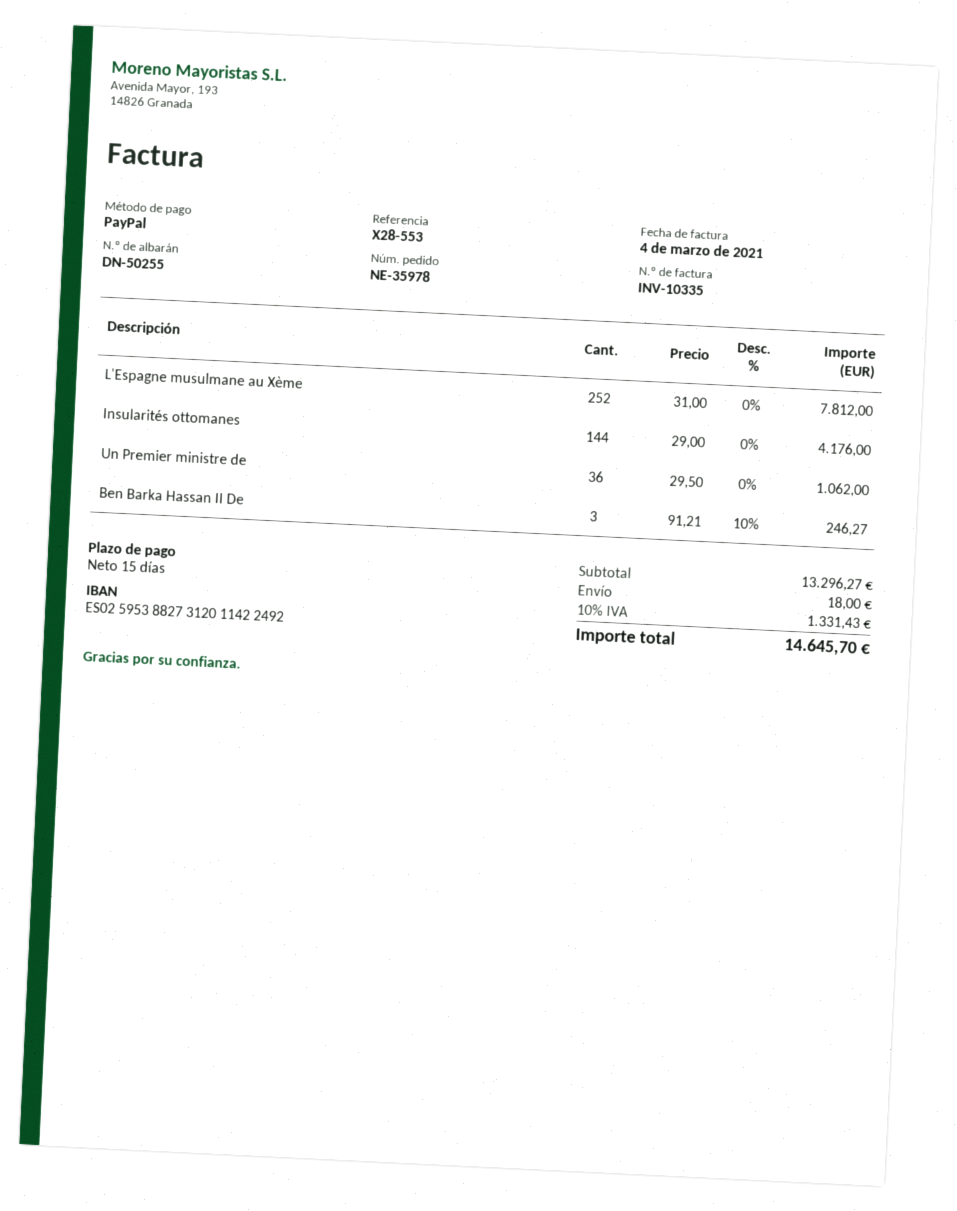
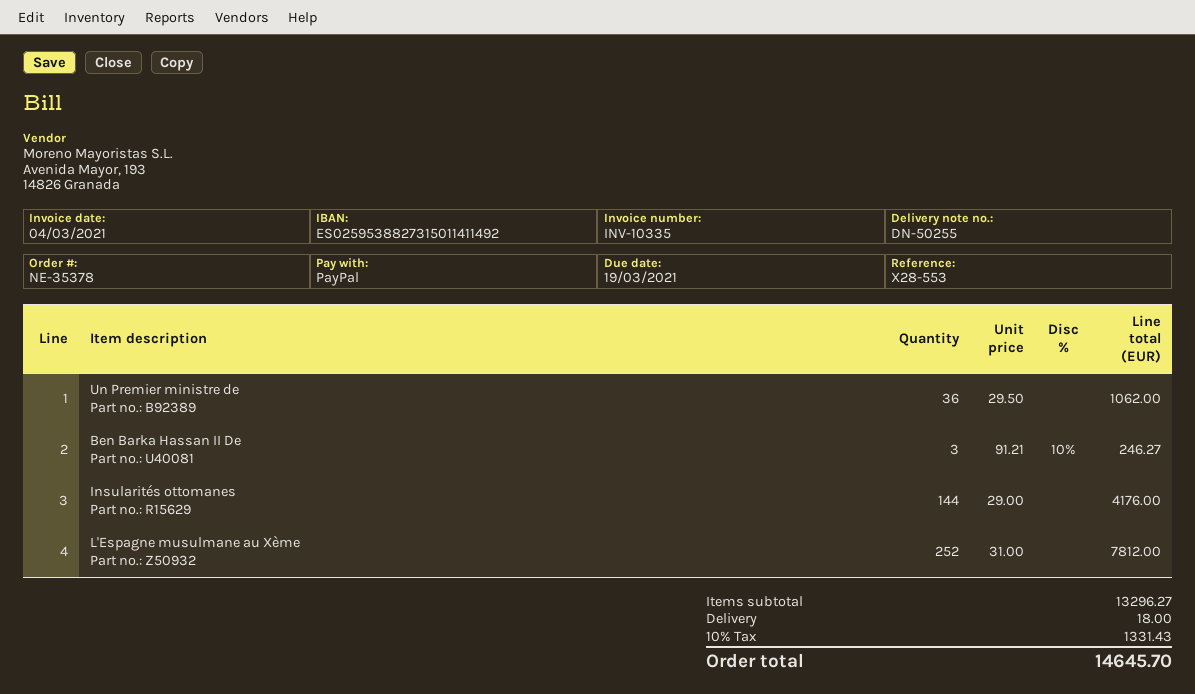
order number: NE-35978 -> NE-35378
bank account: ES0259538827312011422492 -> ES0259538827315011411492

